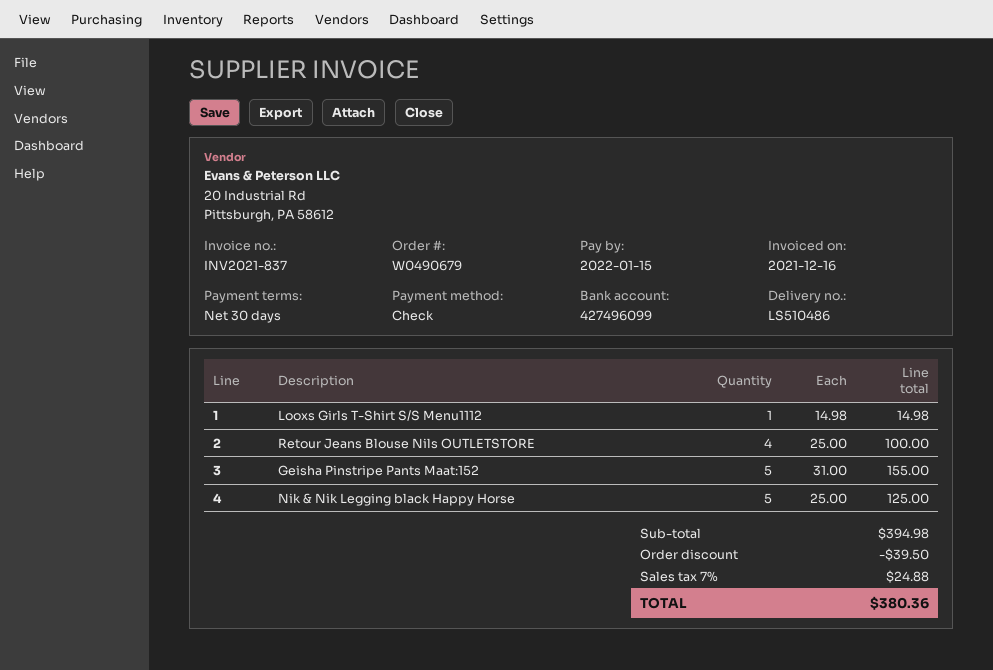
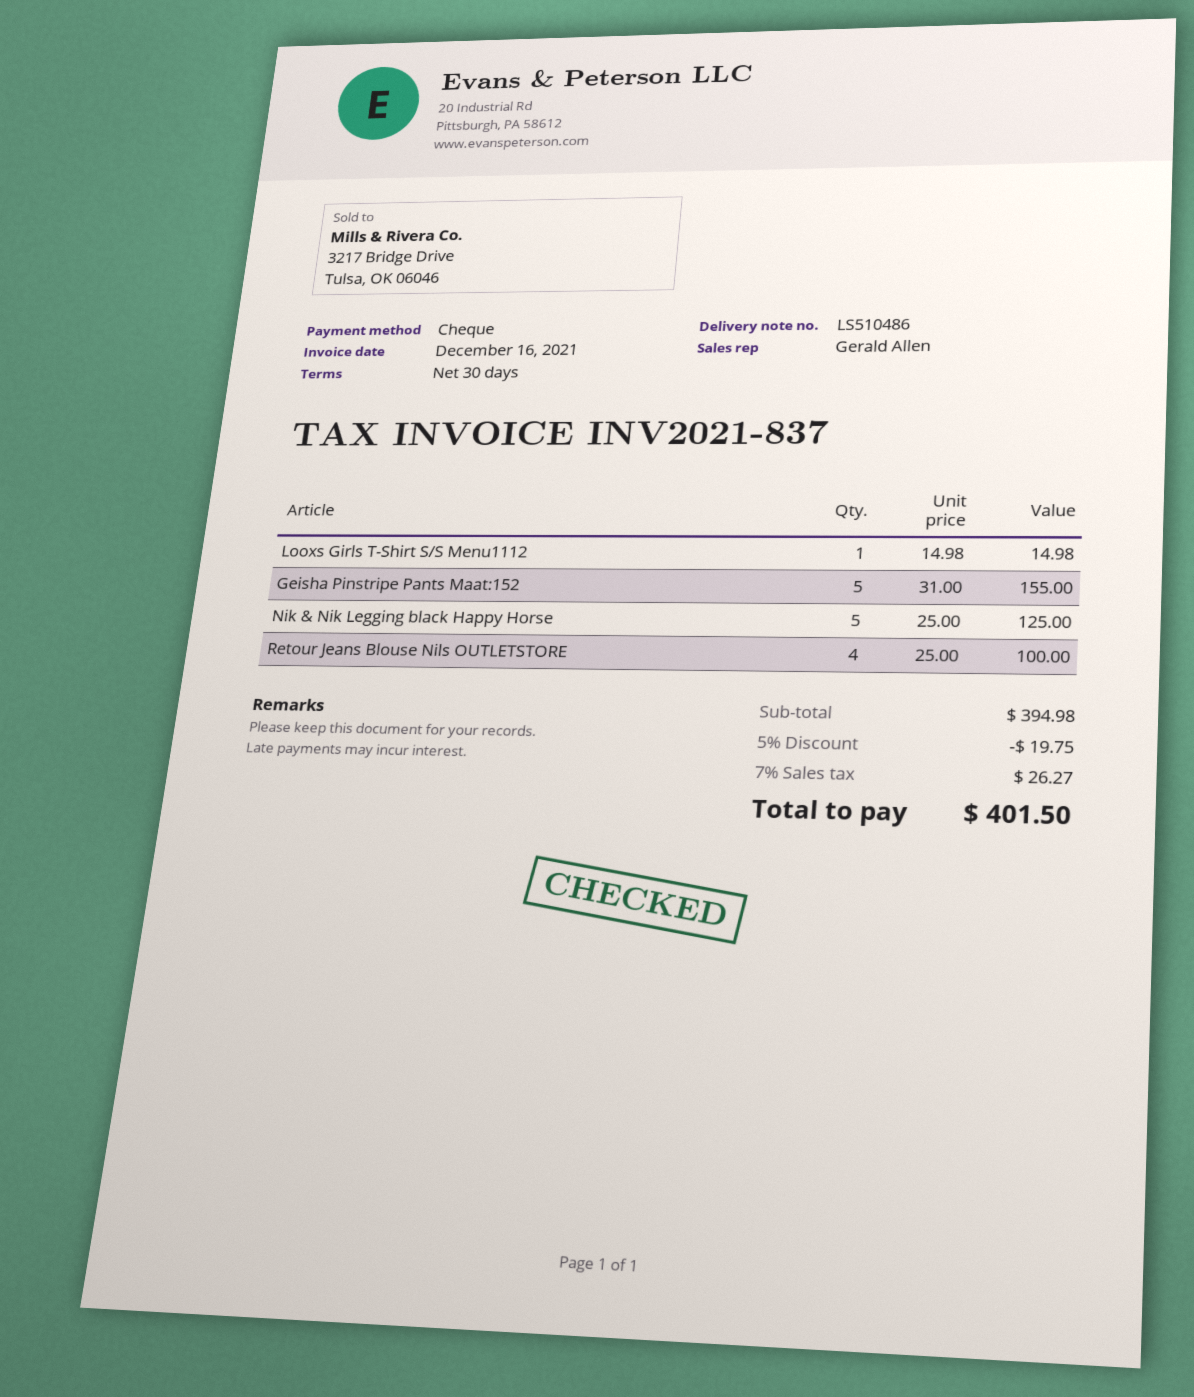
discount: 39.50 -> 19.75
tax: 7% = 24.88 -> 7% = 26.27
total: 380.36 -> 401.50

